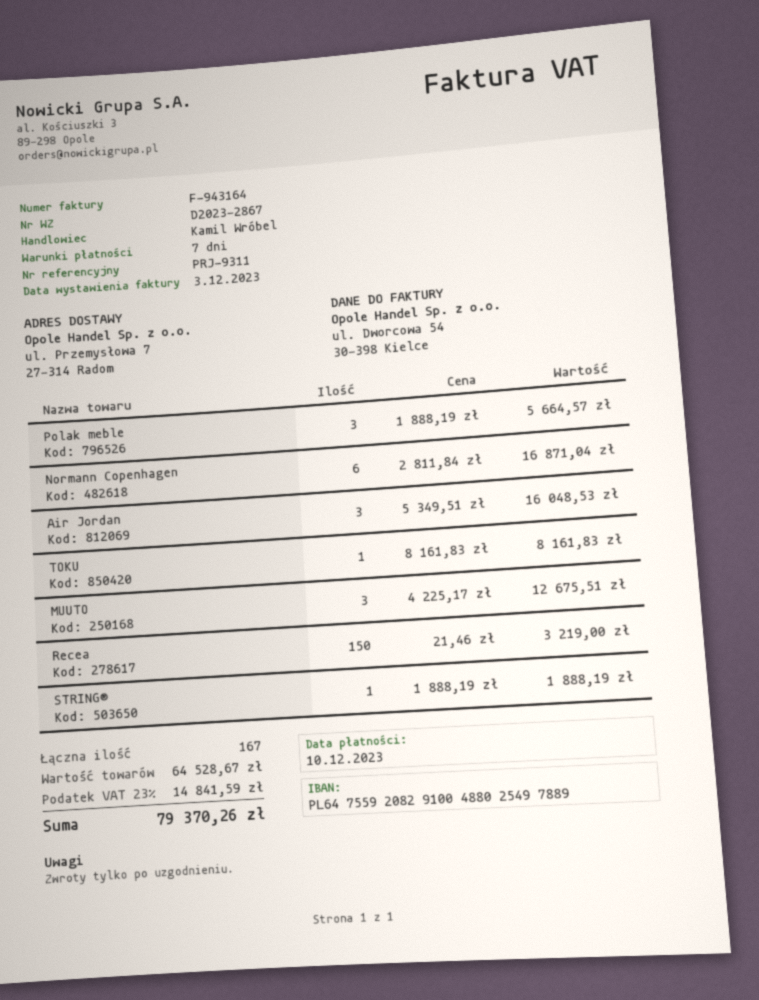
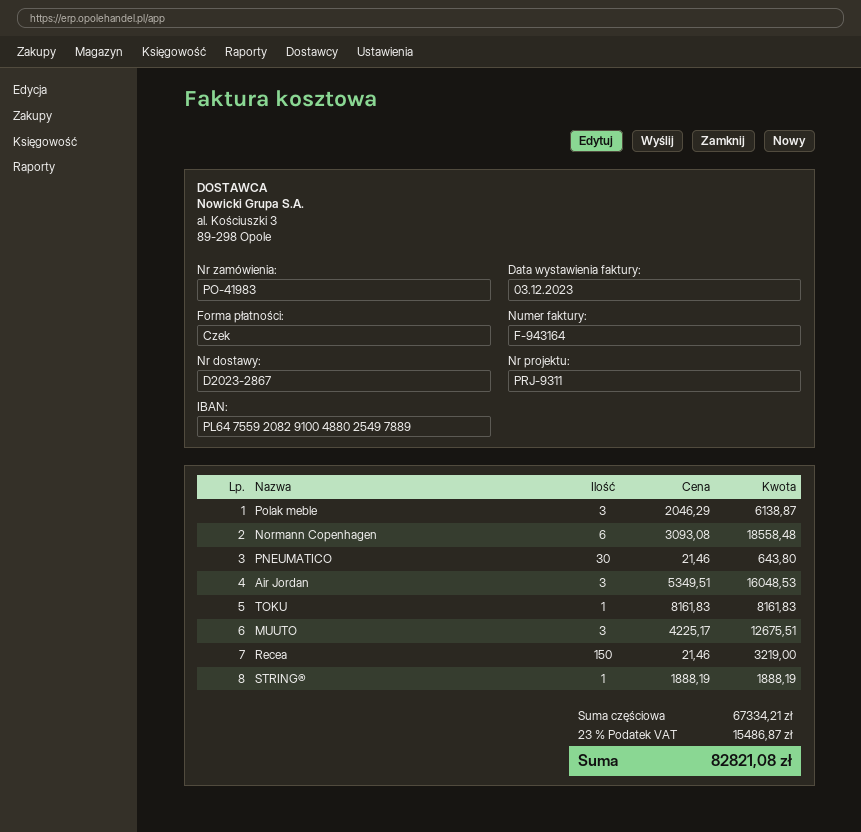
Polak meble: 3 x 1888.19 = 5664.57 -> 3 x 2046.29 = 6138.87
Normann Copenhagen: 6 x 2811.84 = 16871.04 -> 6 x 3093.08 = 18558.48
PNEUMATICO: none -> 30 x 21.46 = 643.80
subtotal: 64528.67 -> 67334.21
tax: 23% = 14841.59 -> 23% = 15486.87
total: 79370.26 -> 82821.08

